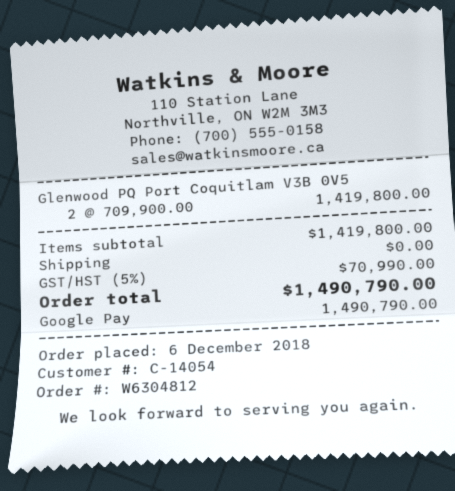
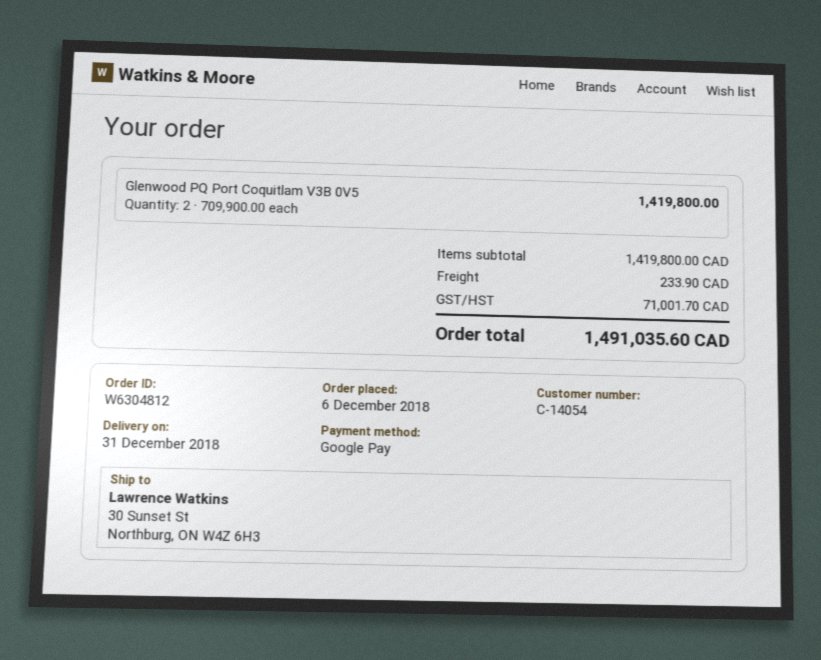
shipping: 0.00 -> 233.90
tax: 70990.00 -> 71001.70
total: 1490790.00 -> 1491035.60

